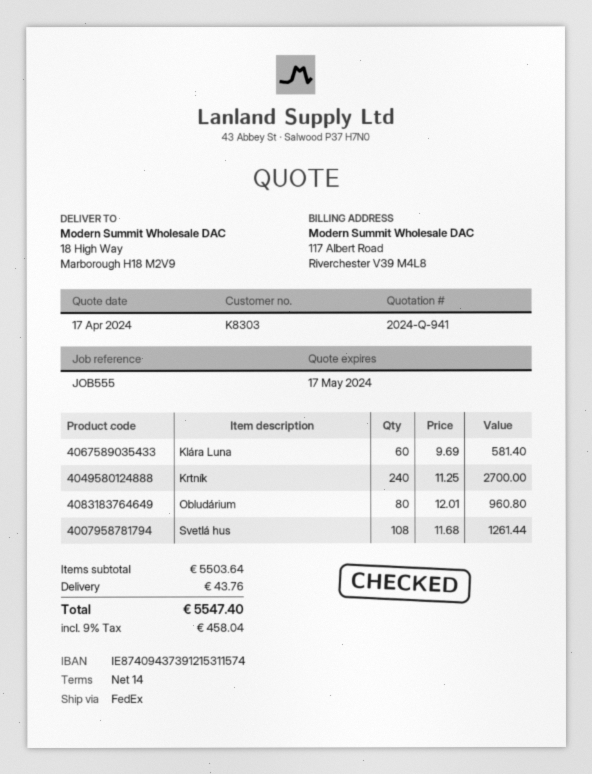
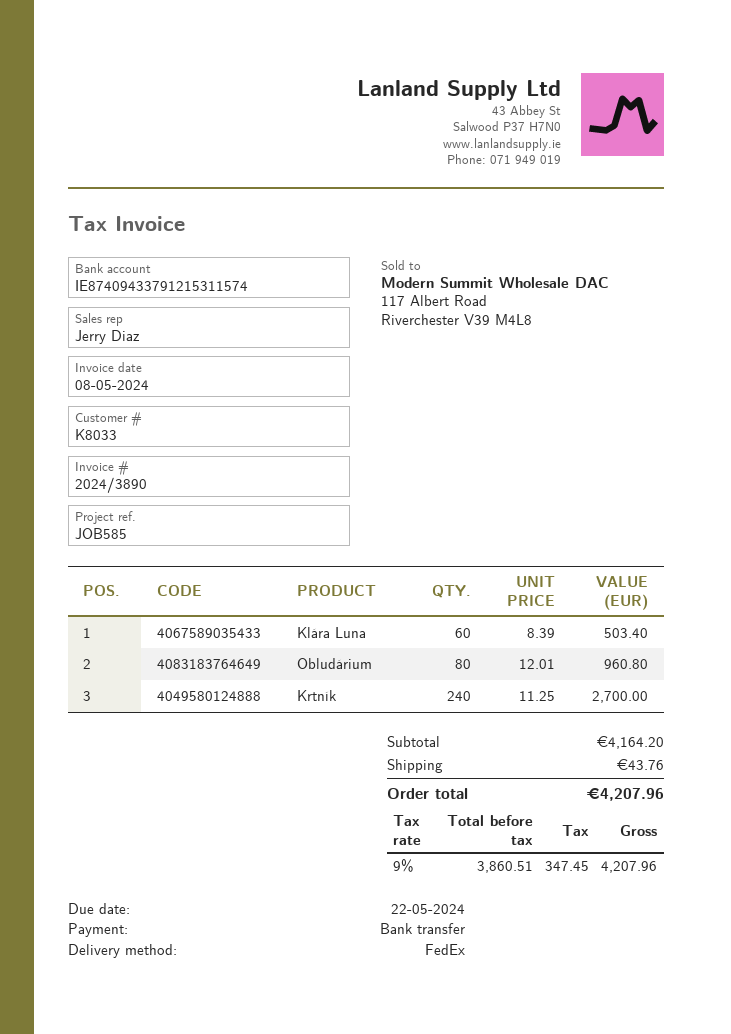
customer number: K8303 -> K8033
reference: JOB555 -> JOB585
bank account: IE87409437391215311574 -> IE87409433791215311574
Klára Luna: 60 x 9.69 = 581.40 -> 60 x 8.39 = 503.40
Svetlá hus: 108 x 11.68 = 1261.44 -> none
subtotal: 5503.64 -> 4164.20
tax: 9% = 458.04 -> 9% = 347.45
total: 5547.40 -> 4207.96

